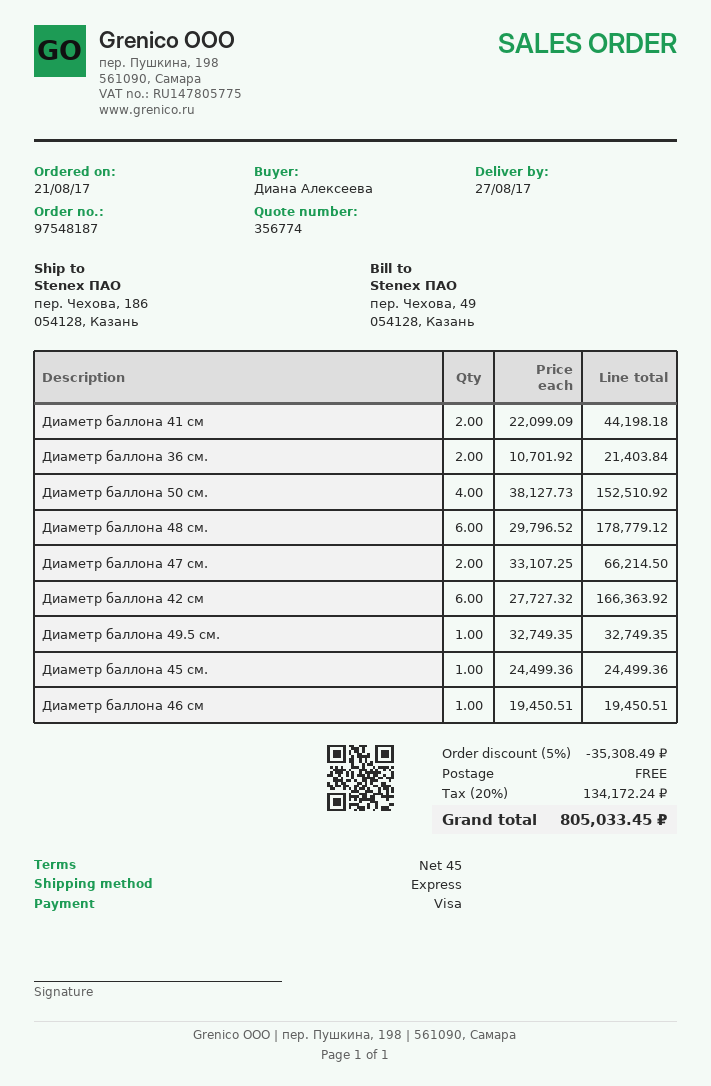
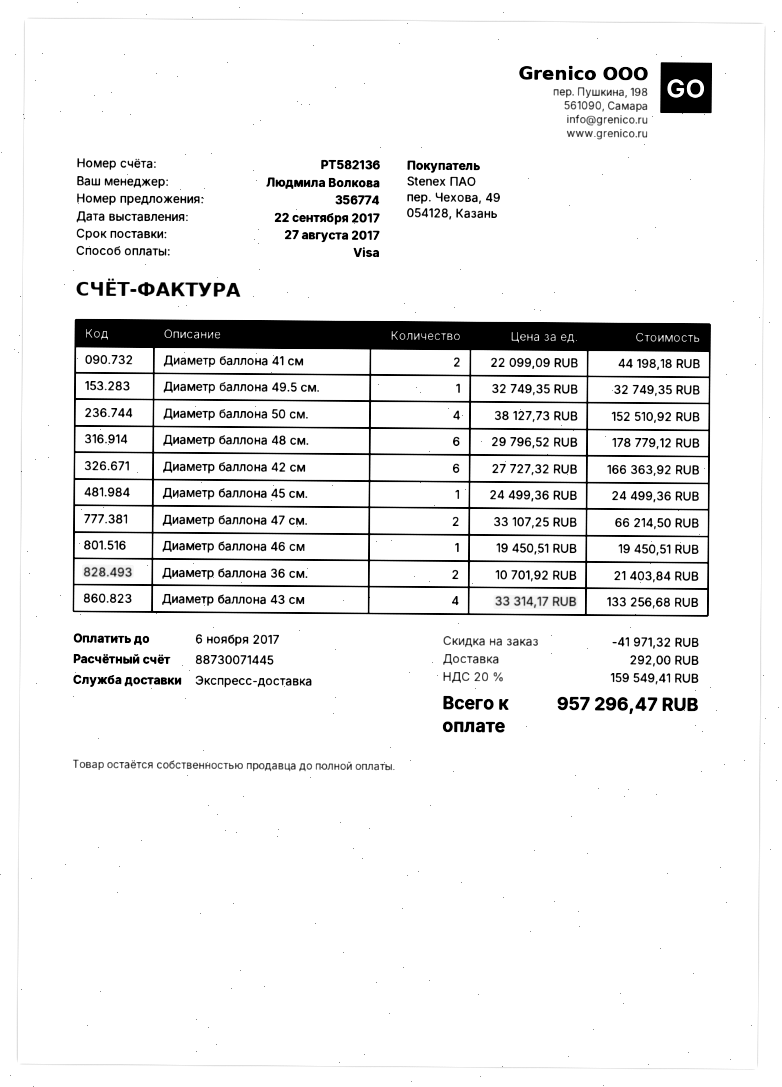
Диаметр баллона 43 см: none -> 4 x 33314.17 = 133256.68
discount: 35308.49 -> 41971.32
shipping: 0.00 -> 292.00
tax: 20% = 134172.24 -> 20% = 159549.41
total: 805033.45 -> 957296.47

